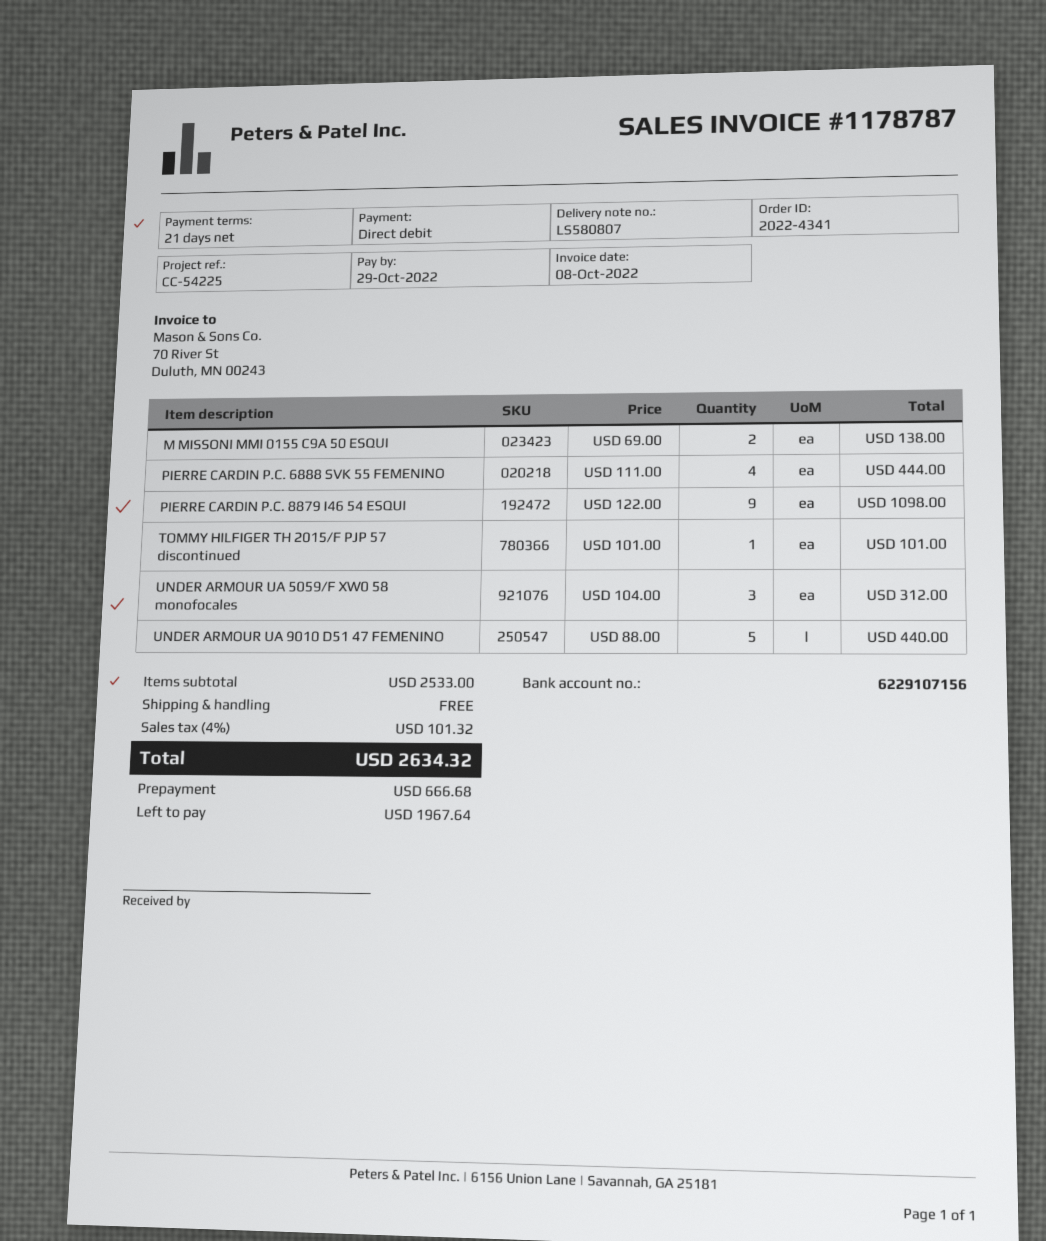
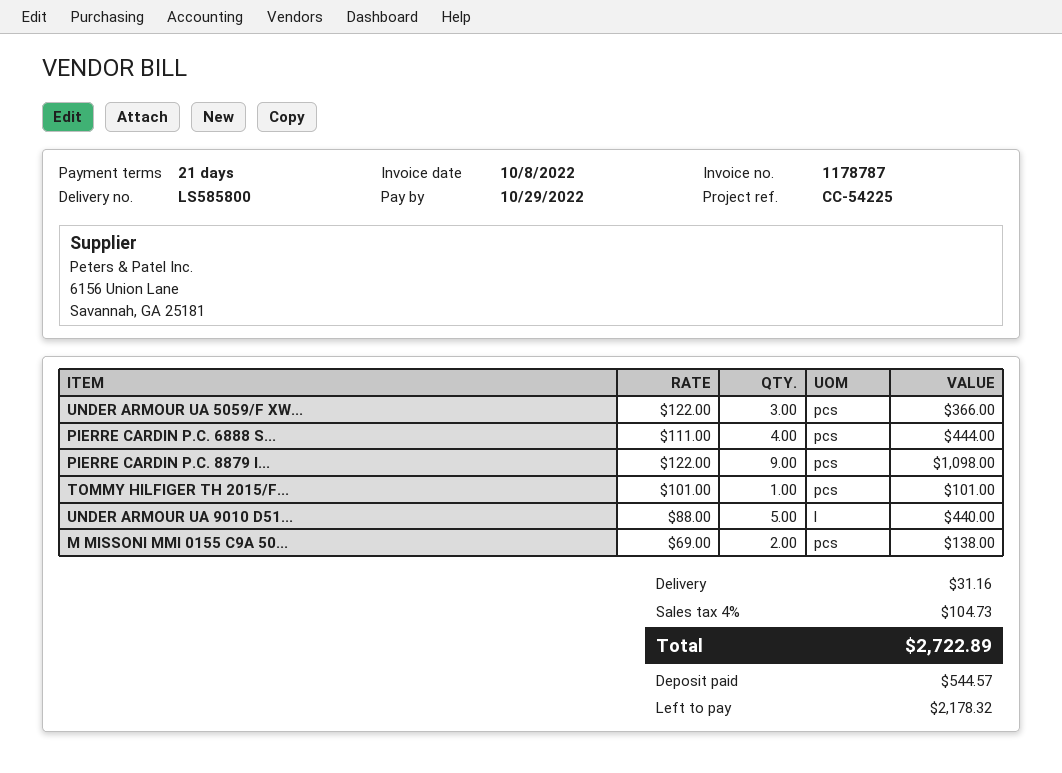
delivery note number: LS580807 -> LS585800
UNDER ARMOUR UA 5059/F XW0 58 monofocales: 3 x 104.00 = 312.00 -> 3 x 122.00 = 366.00
shipping: 0.00 -> 31.16
tax: 4% = 101.32 -> 4% = 104.73
total: 2634.32 -> 2722.89
deposit: 666.68 -> 544.57
balance: 1967.64 -> 2178.32

